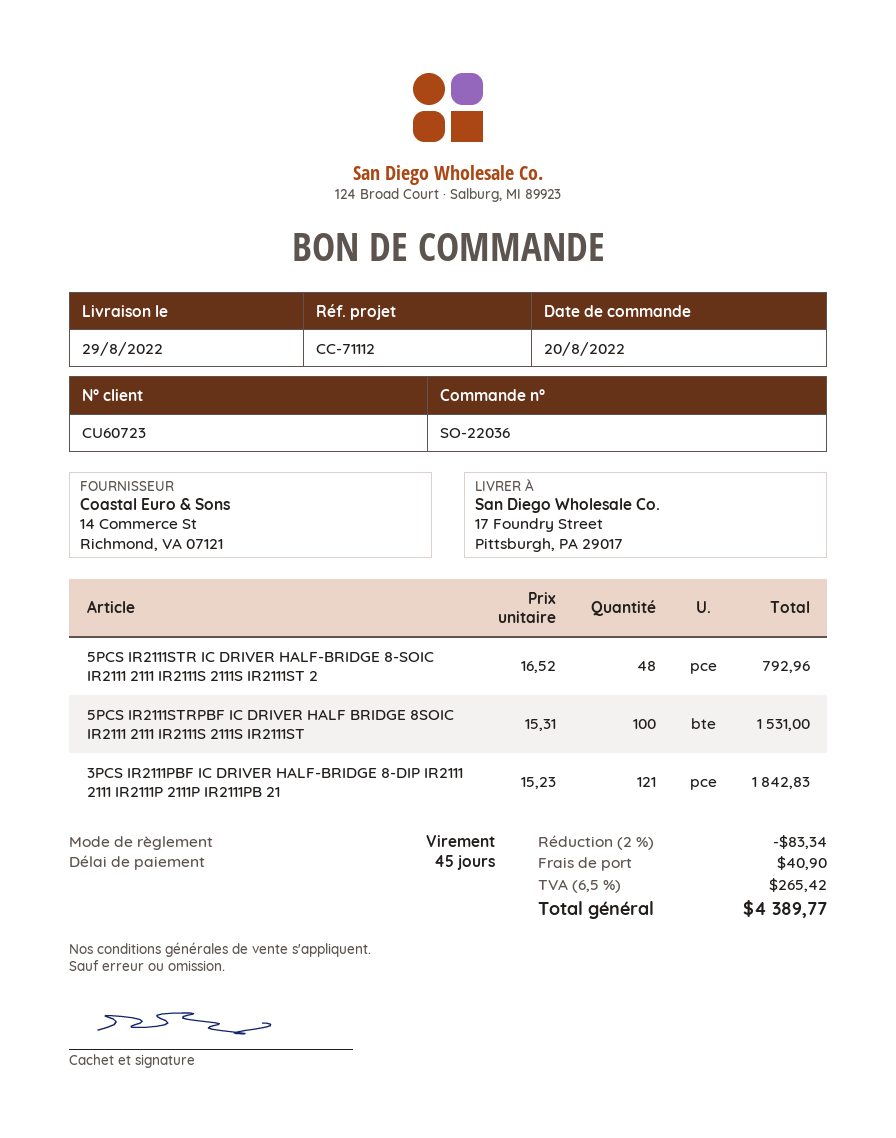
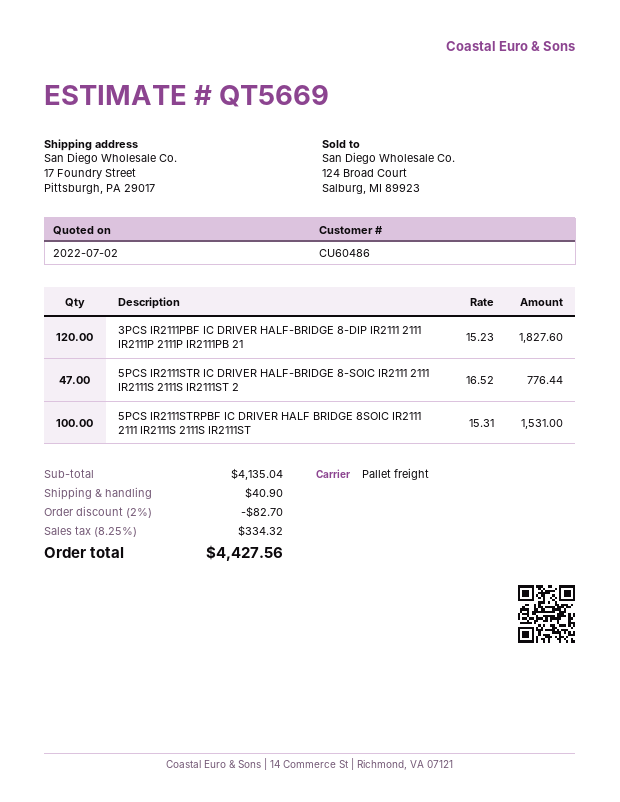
customer number: CU60723 -> CU60486
5PCS IR2111STR IC DRIVER HALF-BRIDGE 8-SOIC IR2111 2111 IR2111S 2111S IR2111ST 2: 48 x 16.52 = 792.96 -> 47 x 16.52 = 776.44
3PCS IR2111PBF IC DRIVER HALF-BRIDGE 8-DIP IR2111 2111 IR2111P 2111P IR2111PB 21: 121 x 15.23 = 1842.83 -> 120 x 15.23 = 1827.60
discount: 2% = 83.34 -> 2% = 82.70
tax: 6.5% = 265.42 -> 8.25% = 334.32
total: 4389.77 -> 4427.56

